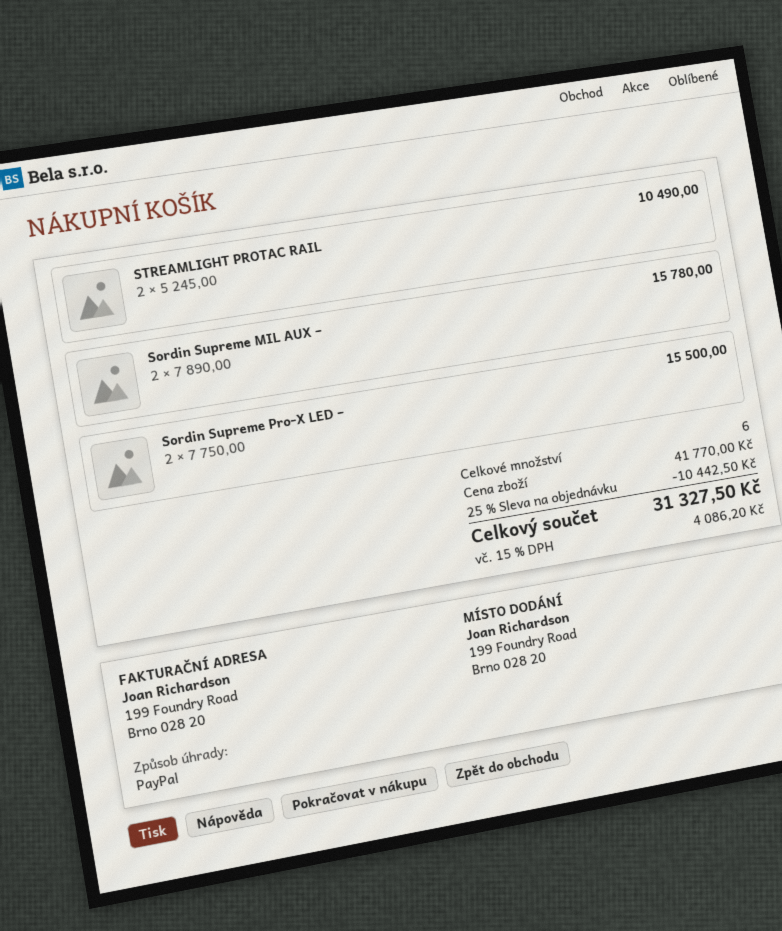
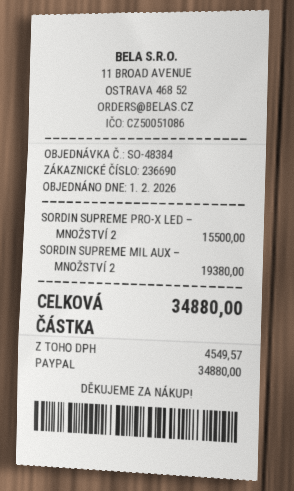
STREAMLIGHT PROTAC RAIL: 2 for 10490.00 -> none
Sordin Supreme MIL AUX –: 2 for 15780.00 -> 2 for 19380.00
discount: 25% = 10442.50 -> none
tax: 4086.20 -> 4549.57
total: 31327.50 -> 34880.00

